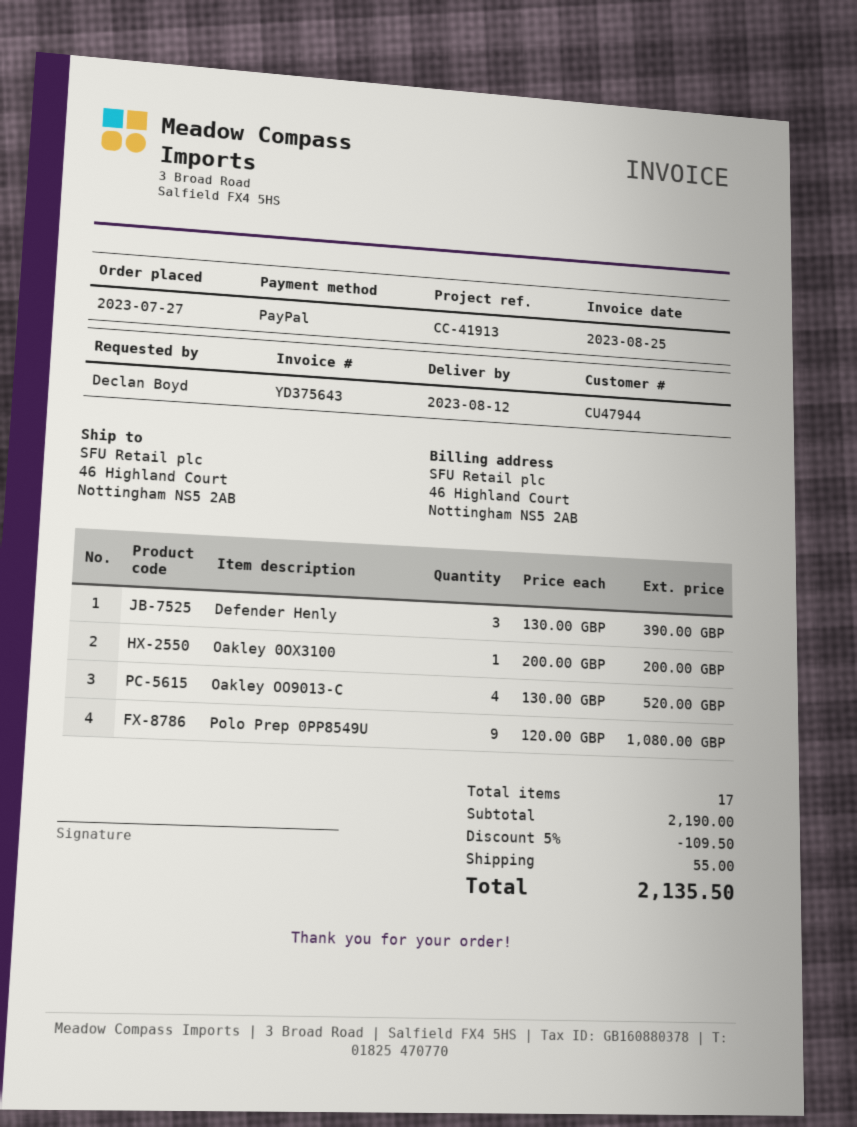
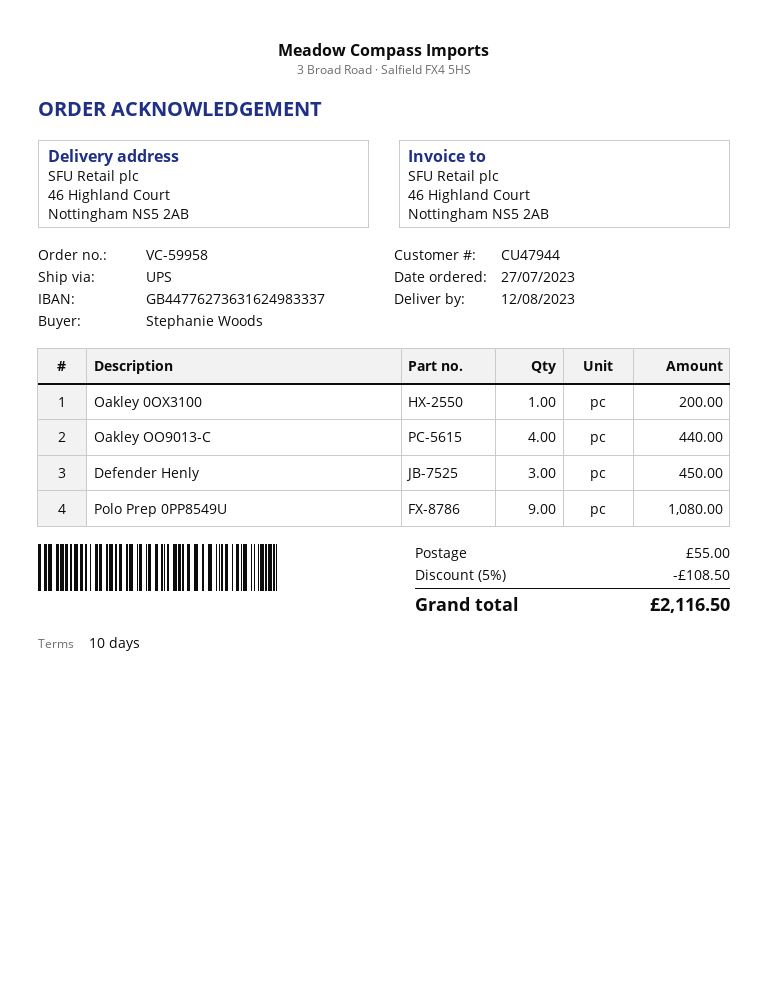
ordered by: Declan Boyd -> Stephanie Woods
Defender Henly: 3 for 390.00 -> 3 for 450.00
Oakley OO9013-C: 4 for 520.00 -> 4 for 440.00
discount: 5% = 109.50 -> 5% = 108.50
total: 2135.50 -> 2116.50

